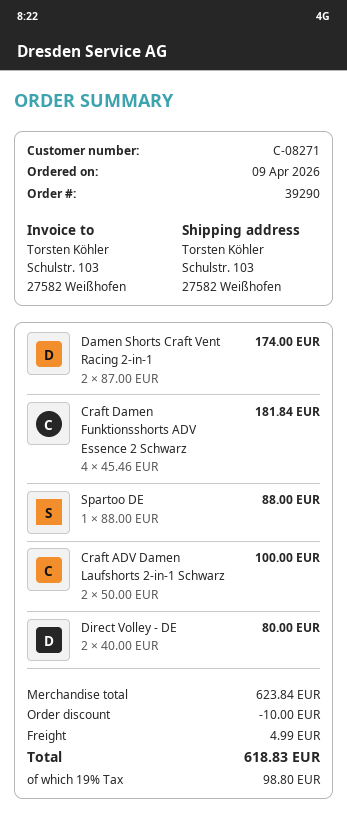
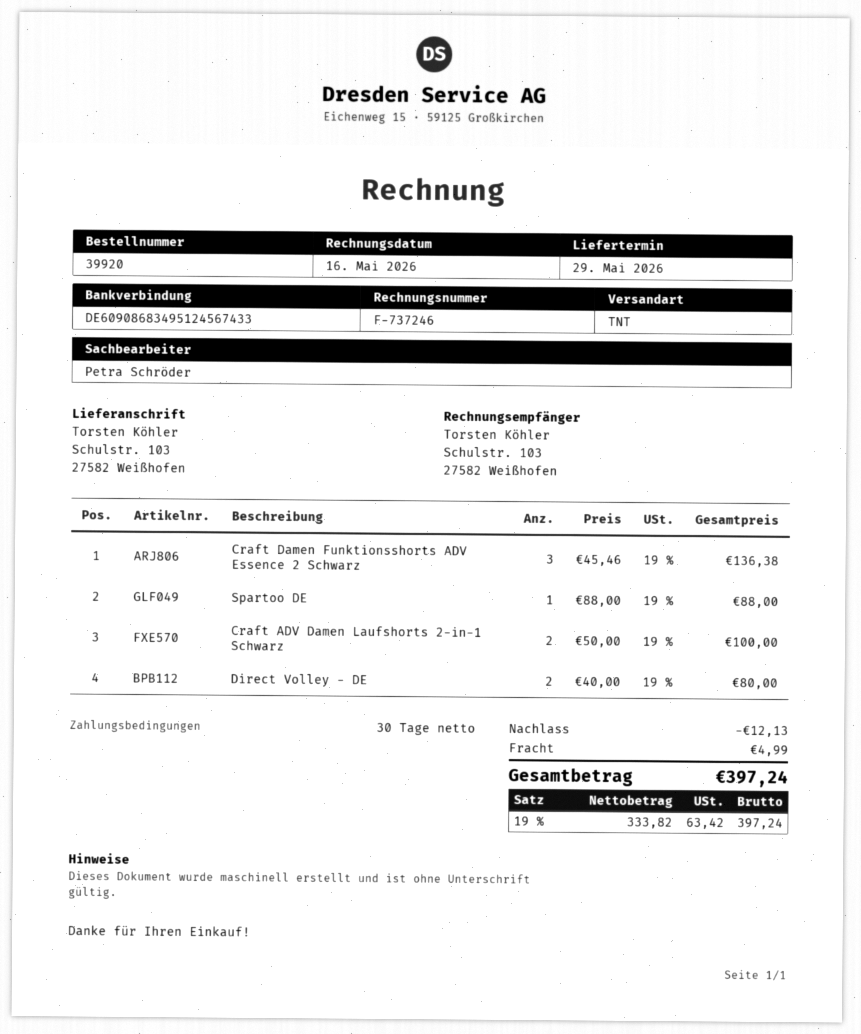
order number: 39290 -> 39920
Damen Shorts Craft Vent Racing 2-in-1: 2 x 87.00 = 174.00 -> none
Craft Damen Funktionsshorts ADV Essence 2 Schwarz: 4 x 45.46 = 181.84 -> 3 x 45.46 = 136.38
discount: 10.00 -> 12.13
tax: 19% = 98.80 -> 19% = 63.42
total: 618.83 -> 397.24

